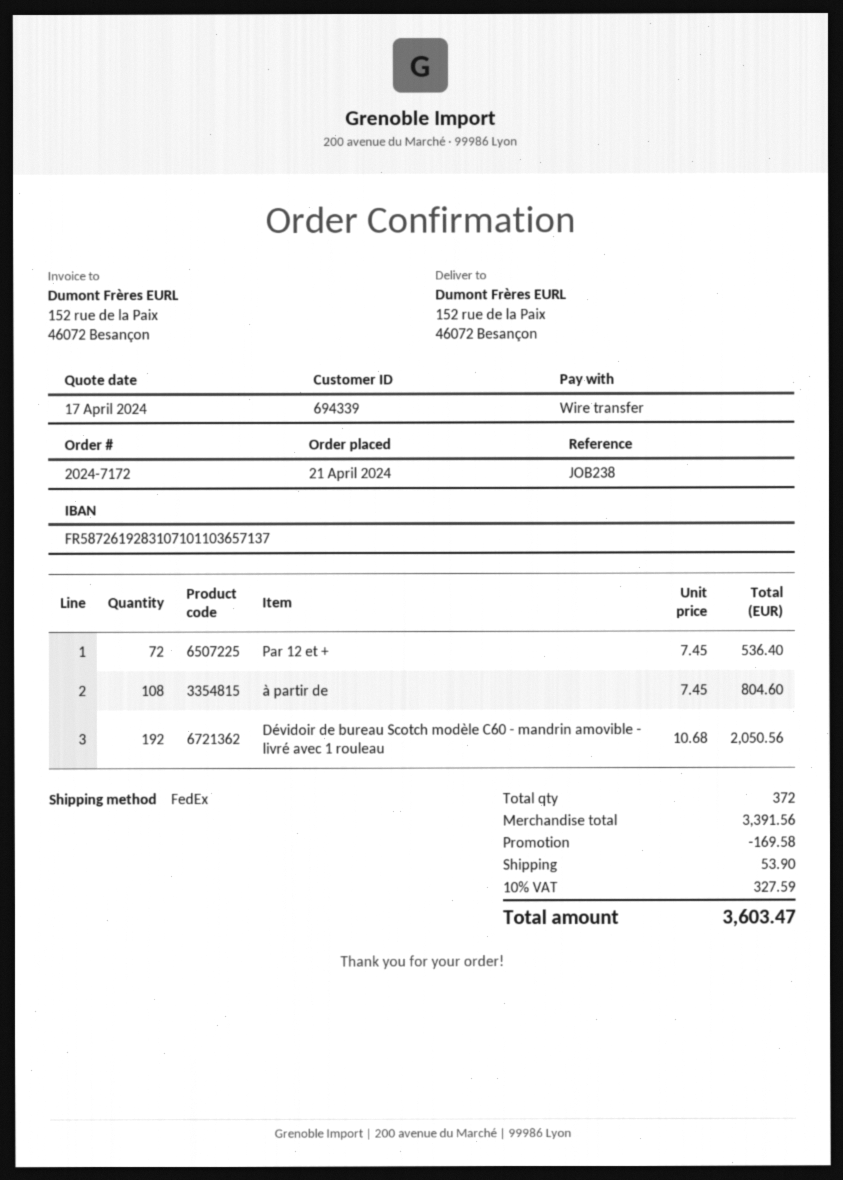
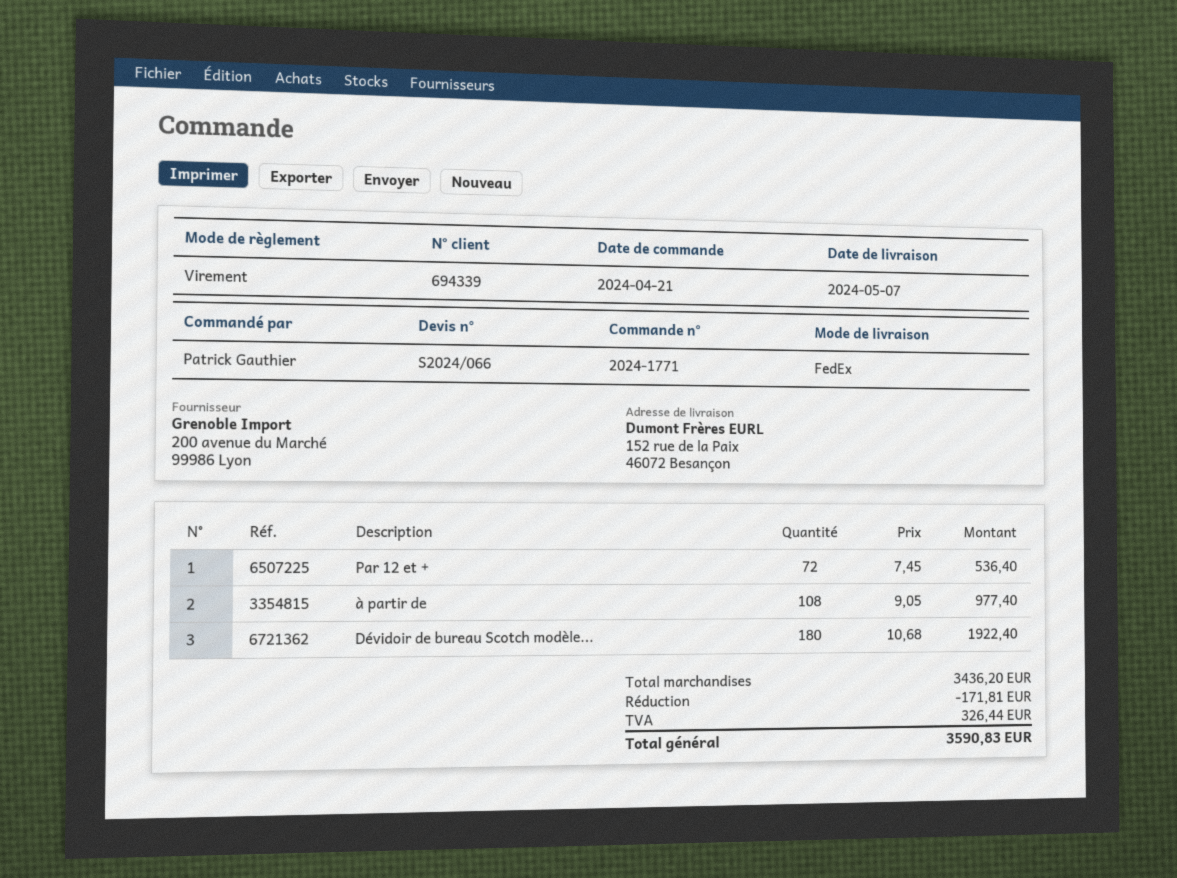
order number: 2024-7172 -> 2024-1771
à partir de: 108 x 7.45 = 804.60 -> 108 x 9.05 = 977.40
Dévidoir de bureau Scotch modèle C60 - mandrin amovible - livré avec 1 rouleau: 192 x 10.68 = 2050.56 -> 180 x 10.68 = 1922.40
subtotal: 3391.56 -> 3436.20
discount: 169.58 -> 171.81
shipping: 53.90 -> none
tax: 327.59 -> 326.44
total: 3603.47 -> 3590.83

